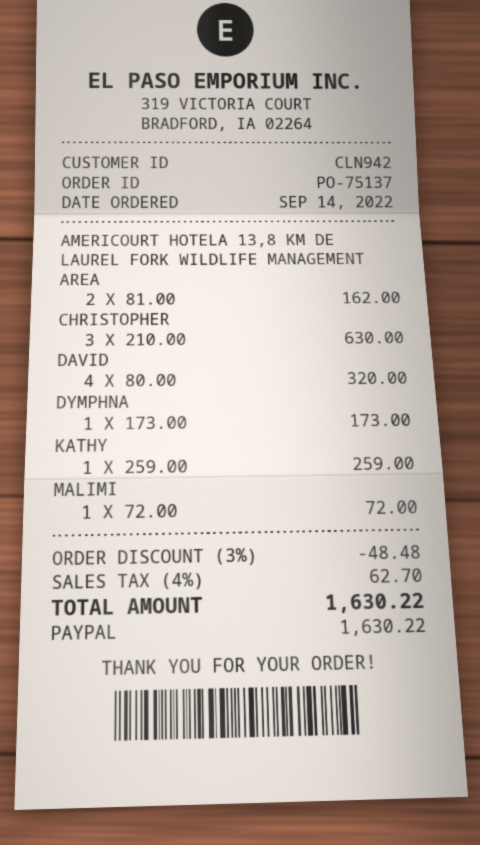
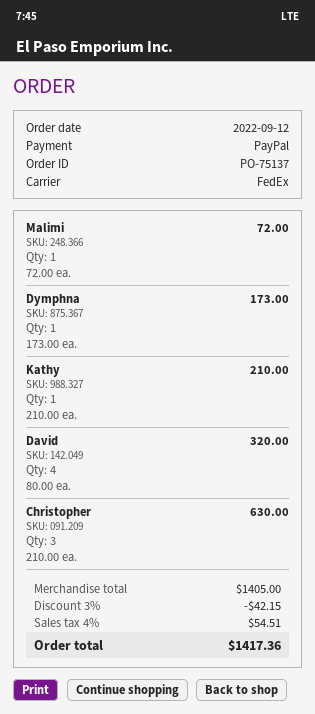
order date: 2022-09-14 -> 2022-09-12
AMERICOURT HOTELA 13,8 KM DE LAUREL FORK WILDLIFE MANAGEMENT AREA: 2 x 81.00 = 162.00 -> none
KATHY: 1 x 259.00 = 259.00 -> 1 x 210.00 = 210.00
discount: 3% = 48.48 -> 3% = 42.15
tax: 4% = 62.70 -> 4% = 54.51
total: 1630.22 -> 1417.36

